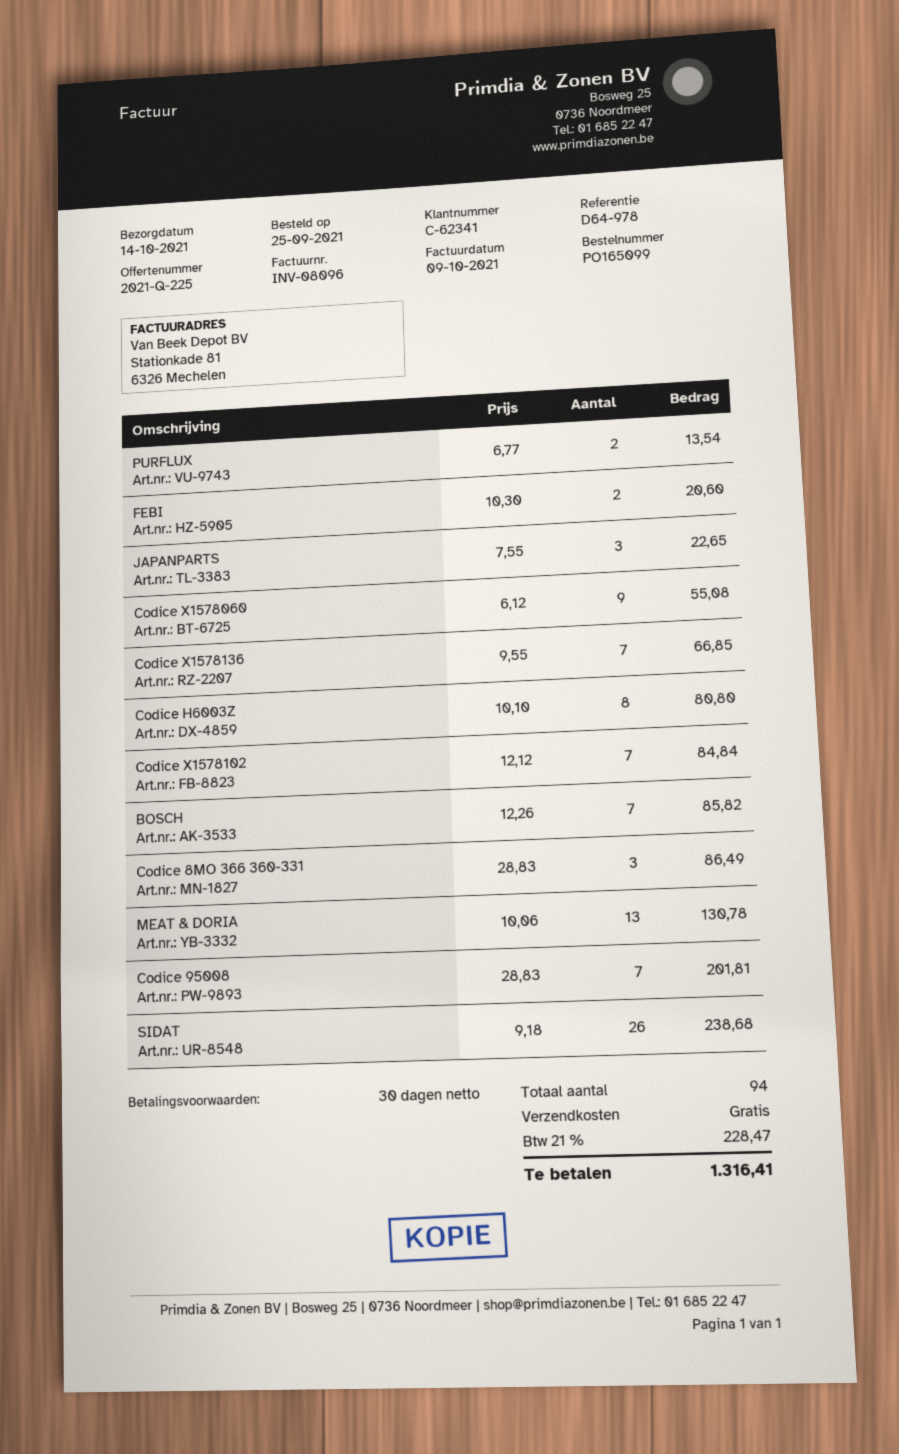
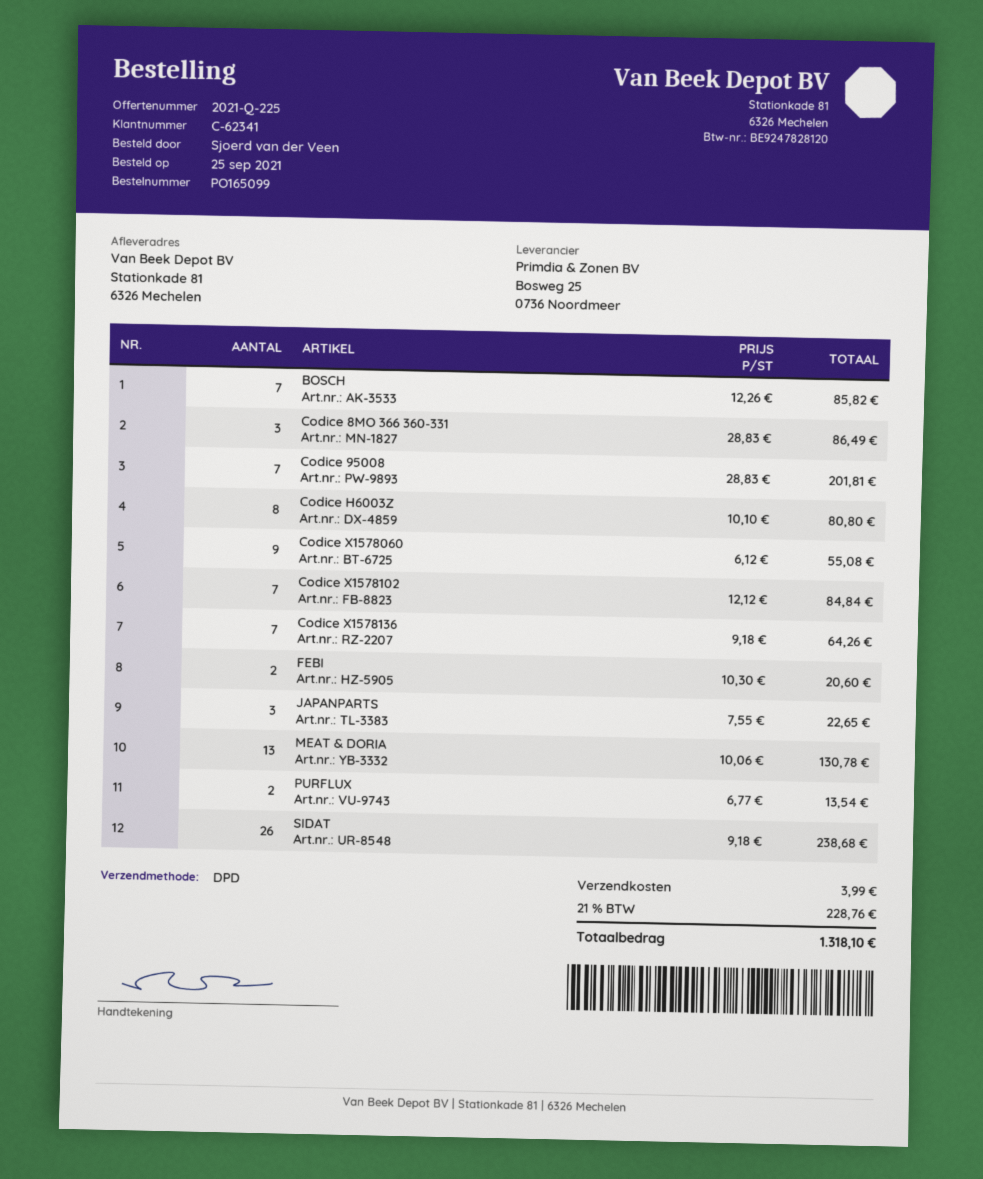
Codice X1578136: 7 x 9.55 = 66.85 -> 7 x 9.18 = 64.26
shipping: 0.00 -> 3.99
tax: 21% = 228.47 -> 21% = 228.76
total: 1316.41 -> 1318.10

